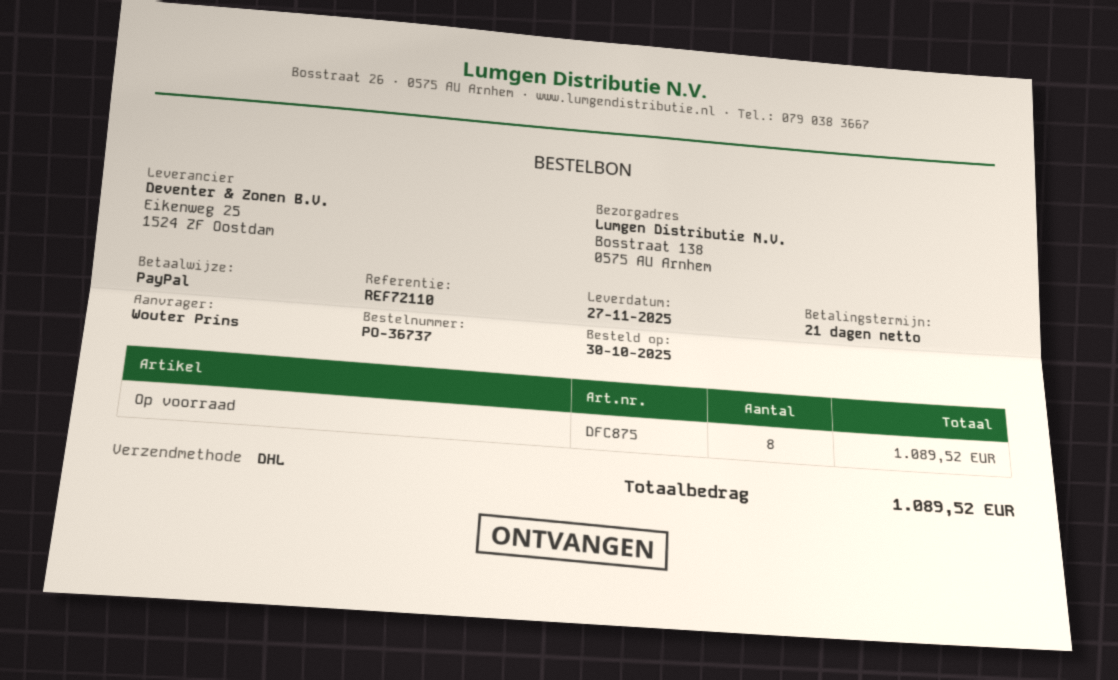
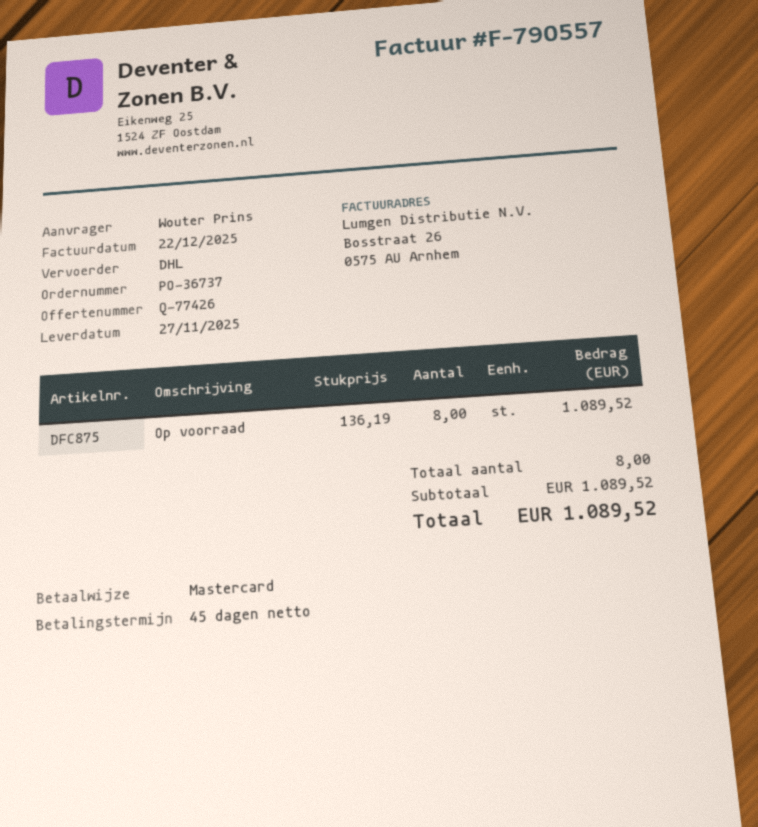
payment terms: 21 days -> 45 days
payment method: PayPal -> Mastercard

